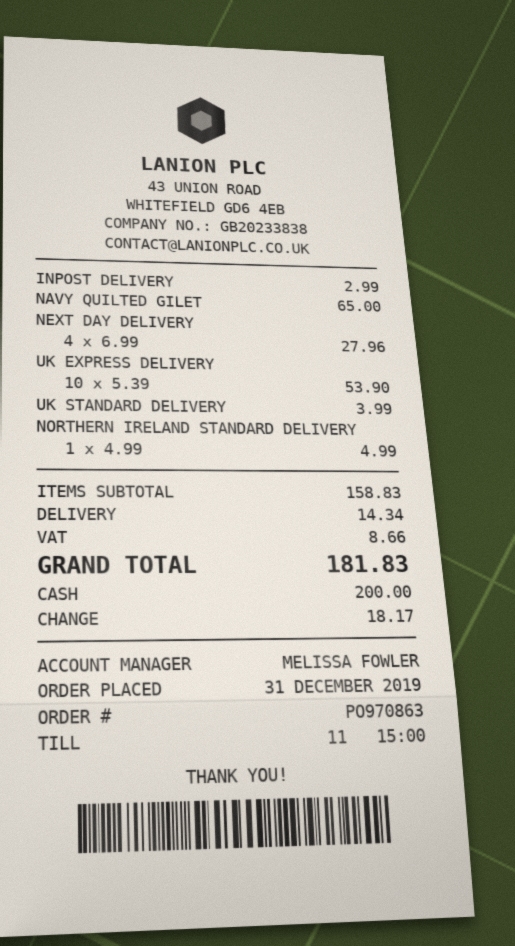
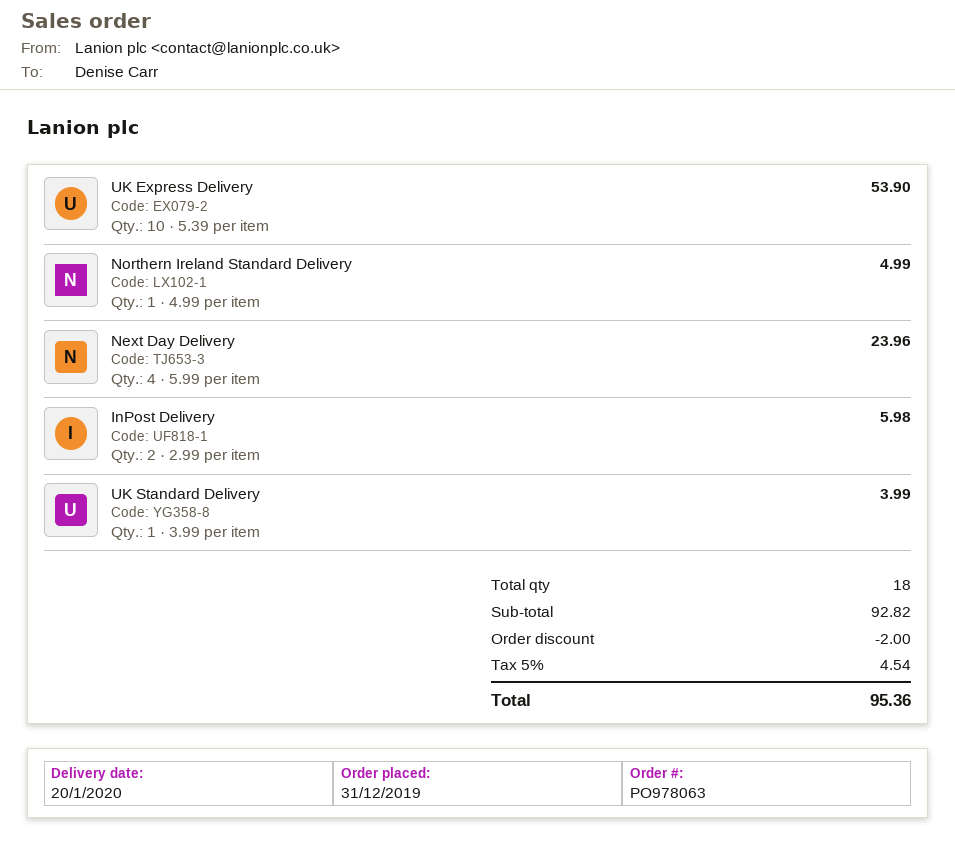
order number: PO970863 -> PO978063
INPOST DELIVERY: 1 x 2.99 = 2.99 -> 2 x 2.99 = 5.98
NAVY QUILTED GILET: 1 x 65.00 = 65.00 -> none
NEXT DAY DELIVERY: 4 x 6.99 = 27.96 -> 4 x 5.99 = 23.96
subtotal: 158.83 -> 92.82
discount: none -> 2.00
shipping: 14.34 -> none
tax: 8.66 -> 4.54
total: 181.83 -> 95.36

